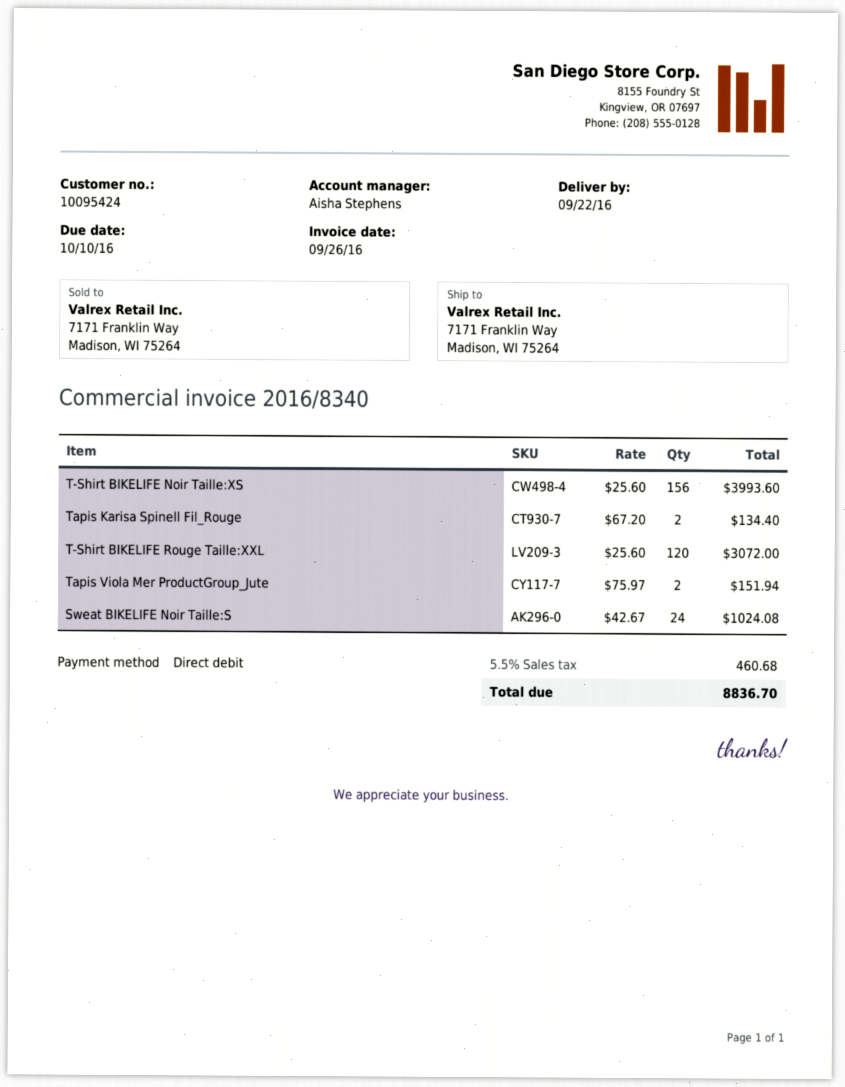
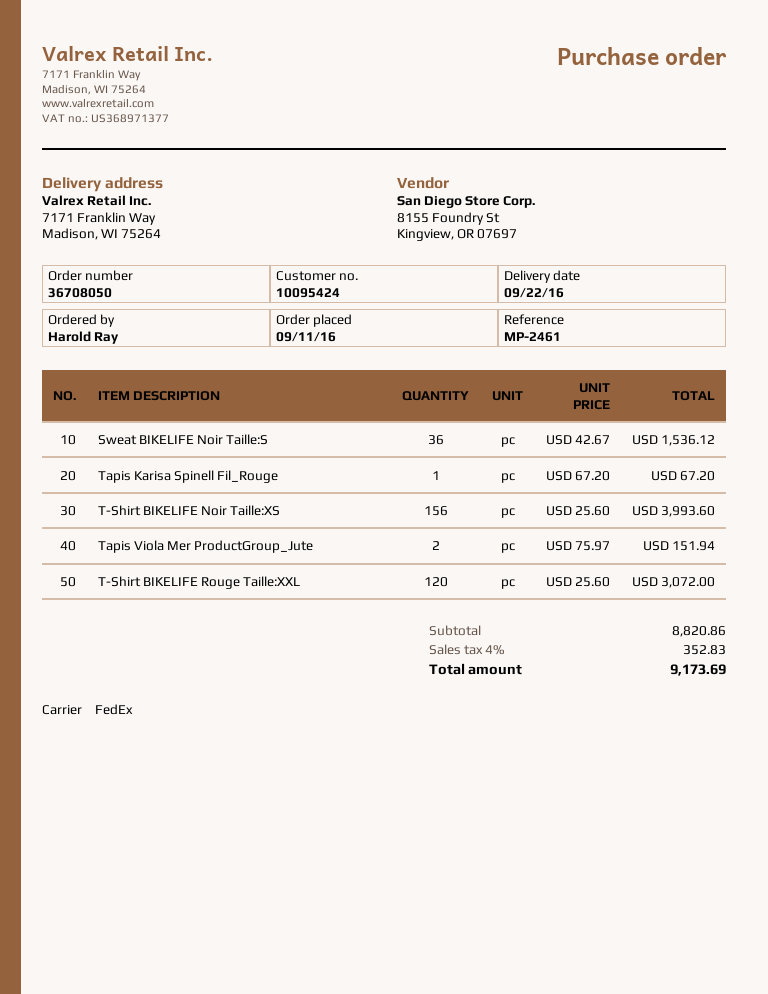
Tapis Karisa Spinell Fil_Rouge: 2 x 67.20 = 134.40 -> 1 x 67.20 = 67.20
Sweat BIKELIFE Noir Taille:S: 24 x 42.67 = 1024.08 -> 36 x 42.67 = 1536.12
tax: 5.5% = 460.68 -> 4% = 352.83
total: 8836.70 -> 9173.69

